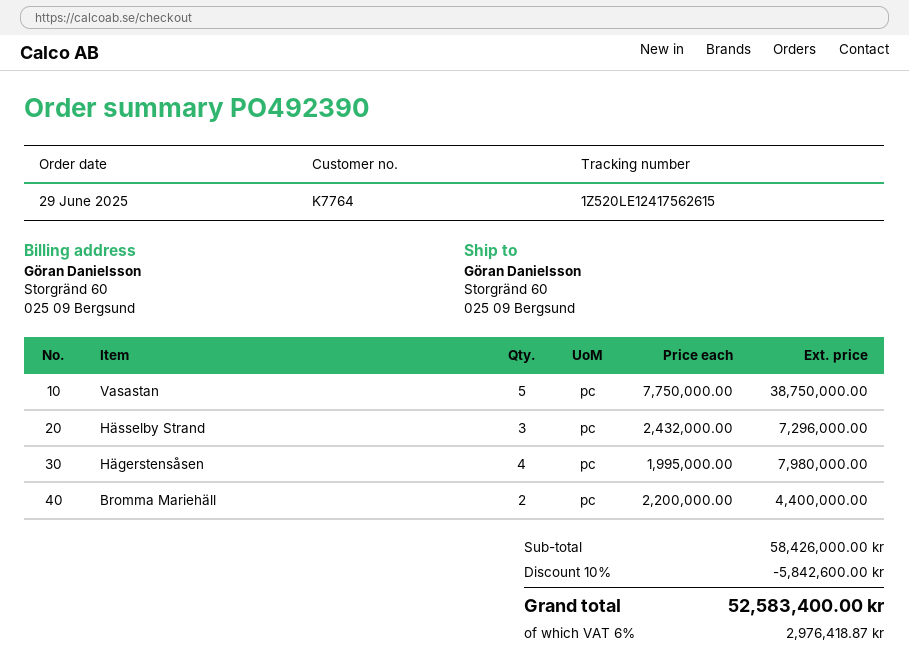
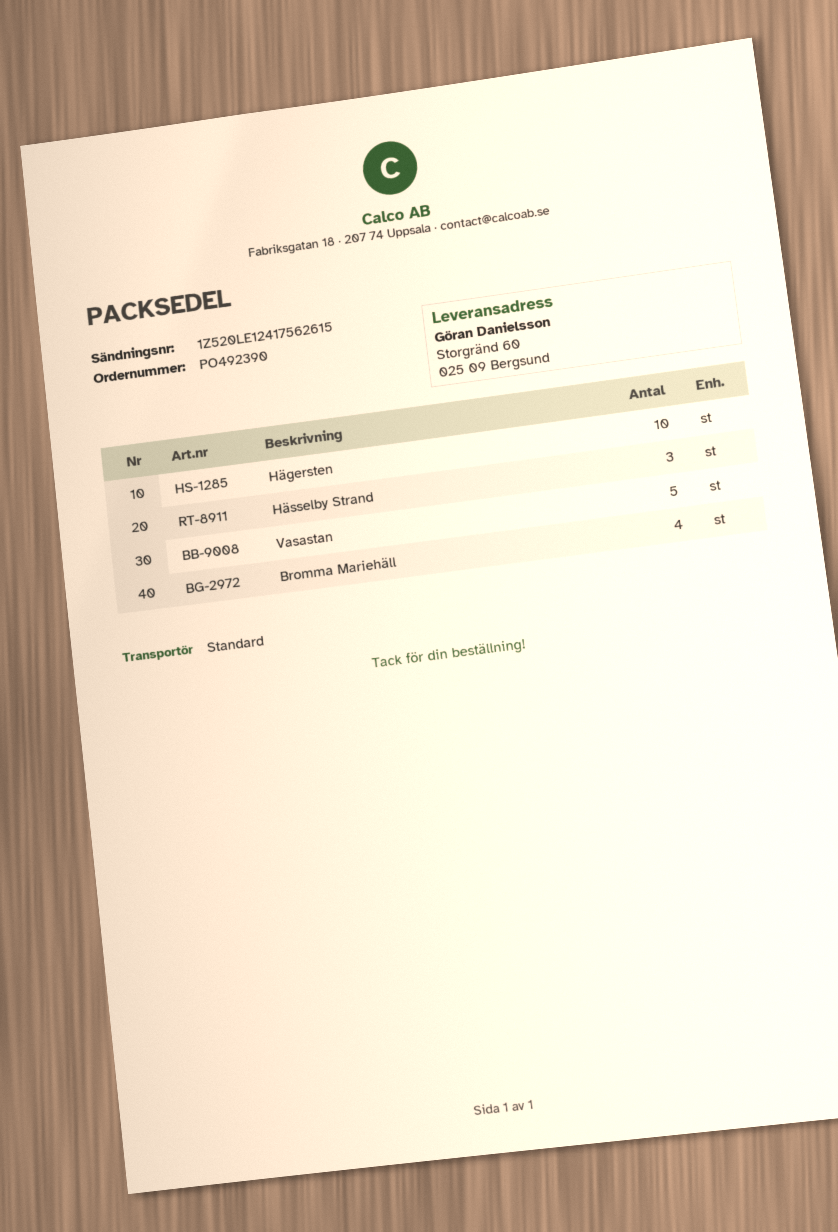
Hägerstensåsen: 4 -> none
Bromma Mariehäll: 2 -> 4
Hägersten: none -> 10

